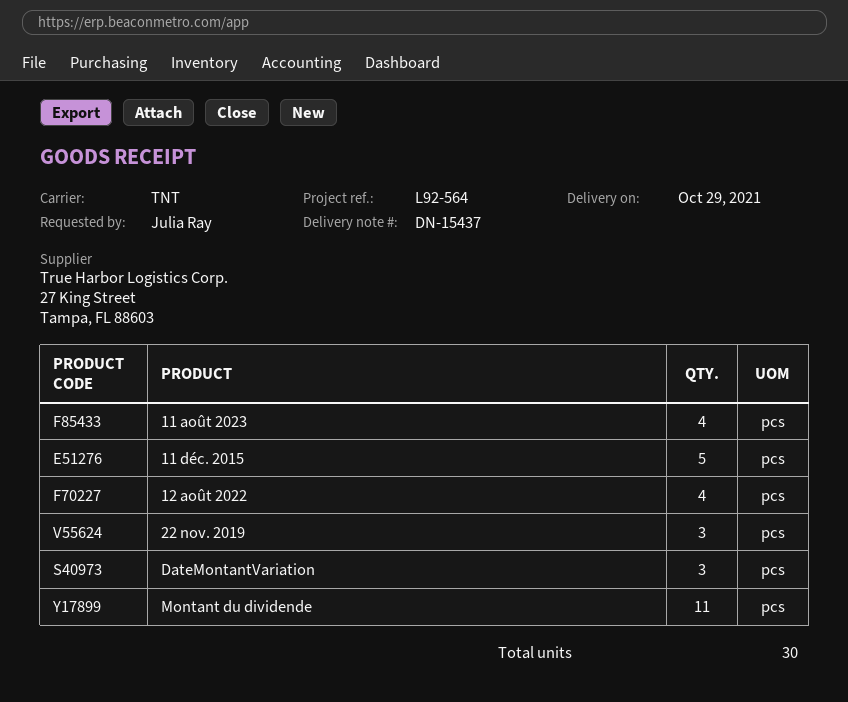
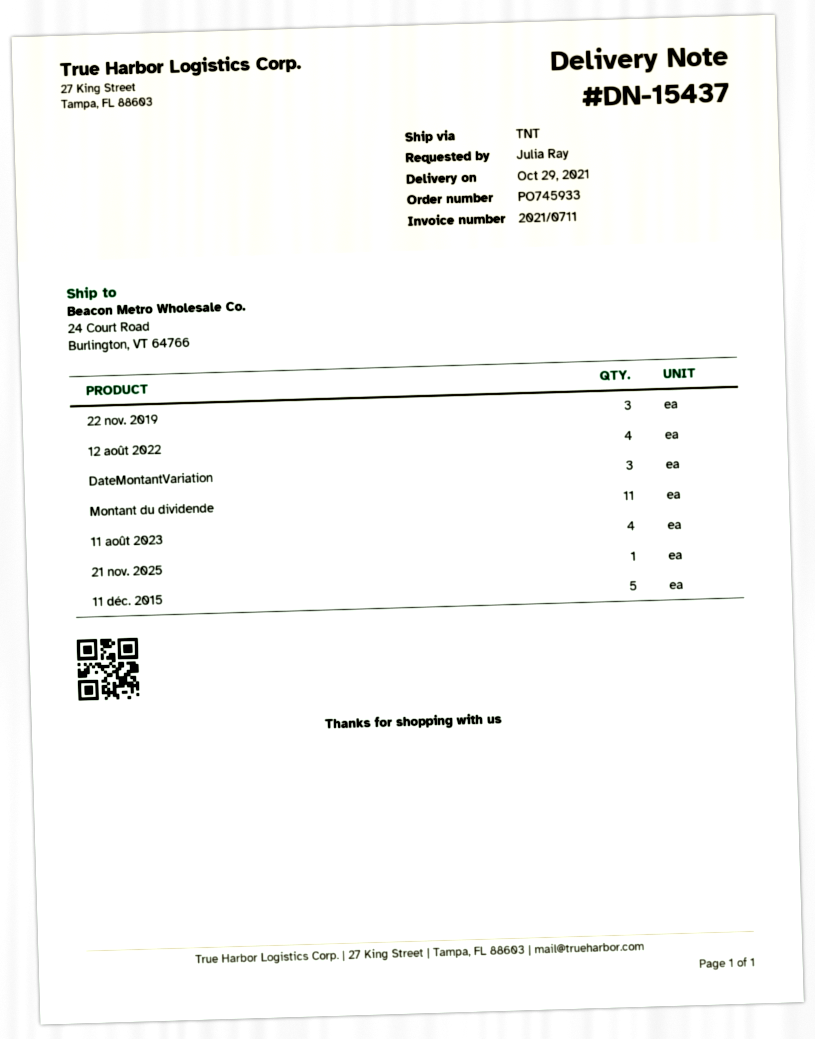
21 nov. 2025: none -> 1

